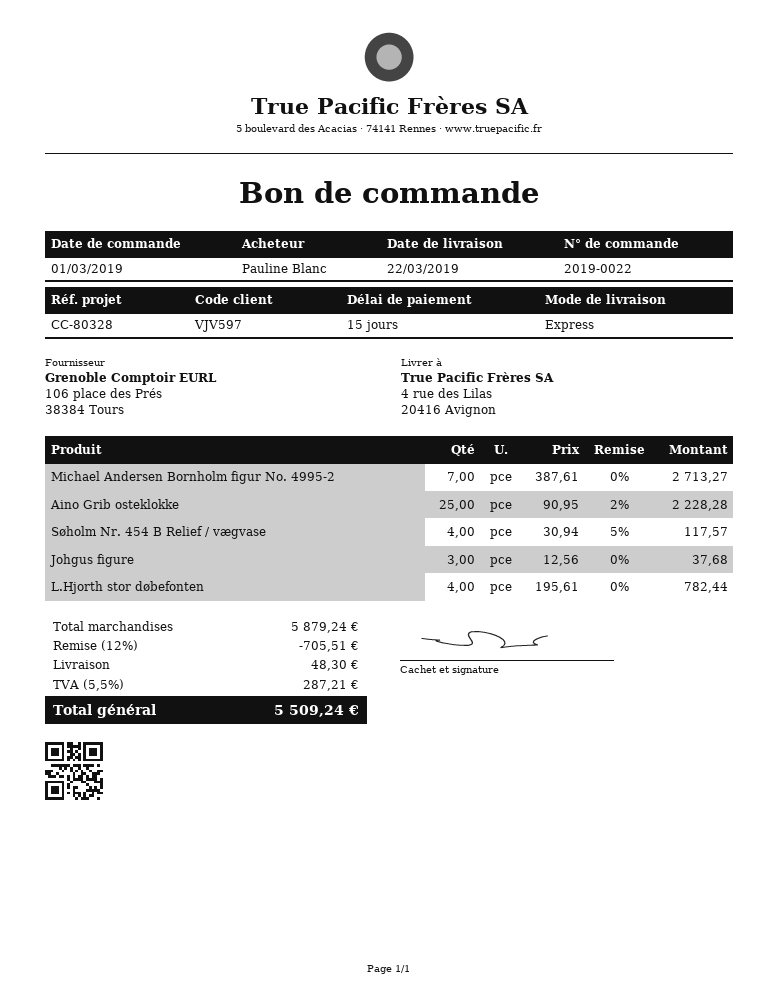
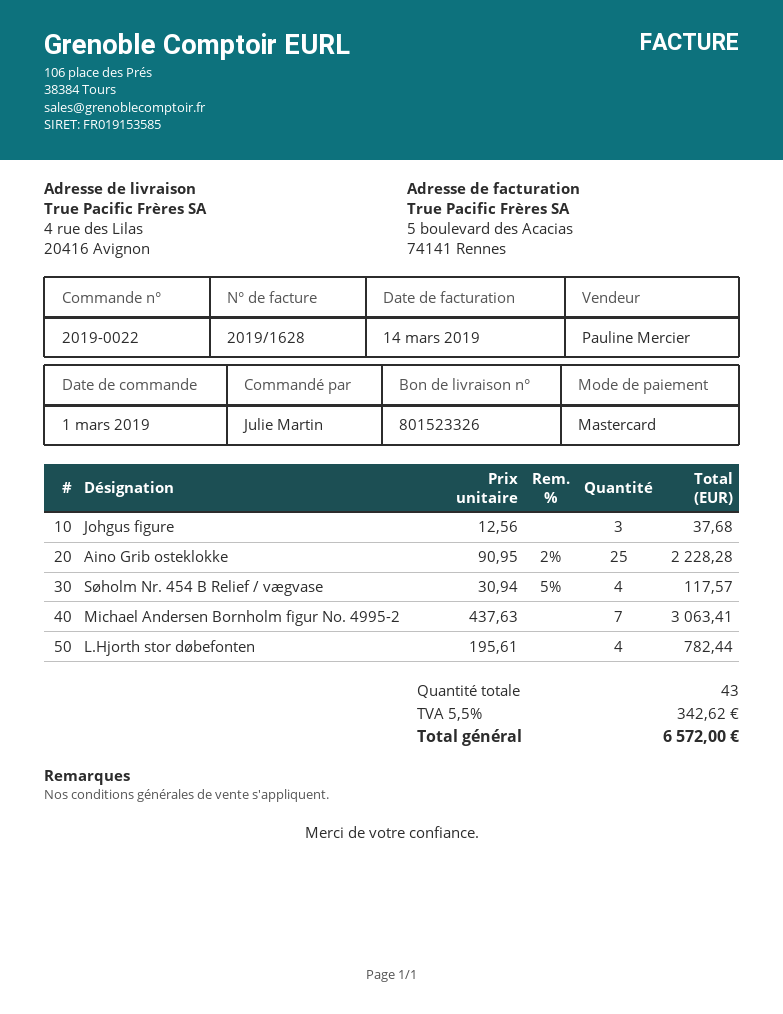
ordered by: Pauline Blanc -> Julie Martin
Michael Andersen Bornholm figur No. 4995-2: 7 x 387.61 = 2713.27 -> 7 x 437.63 = 3063.41
discount: 12% = 705.51 -> none
shipping: 48.30 -> none
tax: 5.5% = 287.21 -> 5.5% = 342.62
total: 5509.24 -> 6572.00

